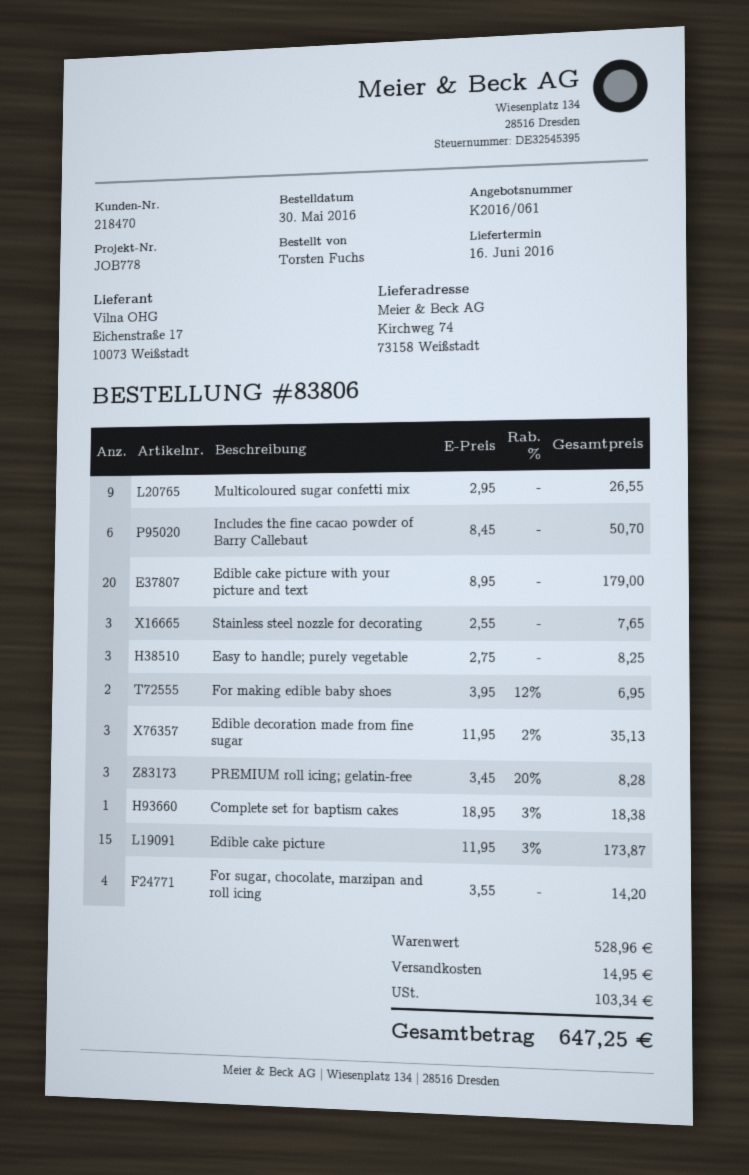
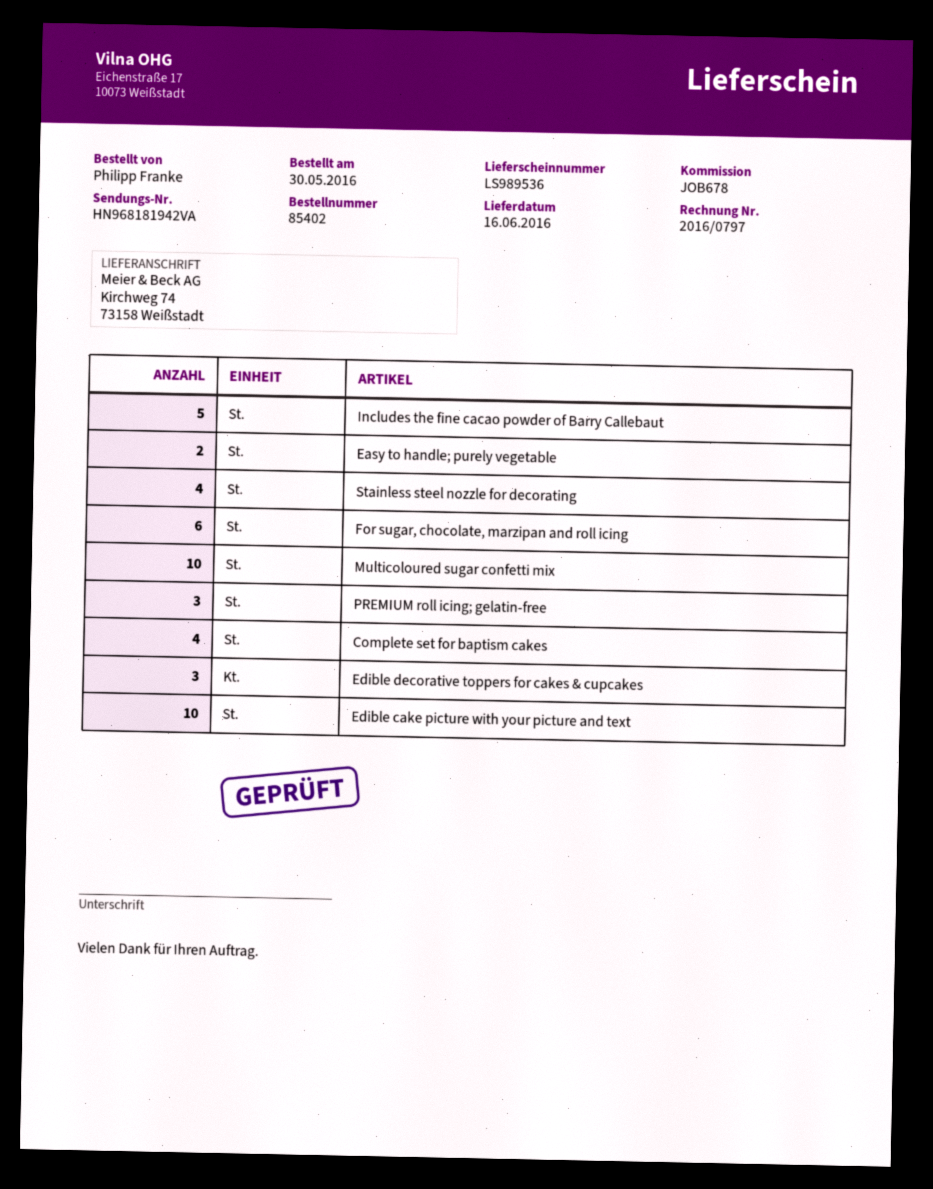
order number: 83806 -> 85402
reference: JOB778 -> JOB678
ordered by: Torsten Fuchs -> Philipp Franke
Multicoloured sugar confetti mix: 9 -> 10
Includes the fine cacao powder of Barry Callebaut: 6 -> 5
Edible cake picture with your picture and text: 20 -> 10
Stainless steel nozzle for decorating: 3 -> 4
Easy to handle; purely vegetable: 3 -> 2
For making edible baby shoes: 2 -> none
Edible decoration made from fine sugar: 3 -> none
Complete set for baptism cakes: 1 -> 4
Edible cake picture: 15 -> none
For sugar, chocolate, marzipan and roll icing: 4 -> 6
Edible decorative toppers for cakes & cupcakes: none -> 3

